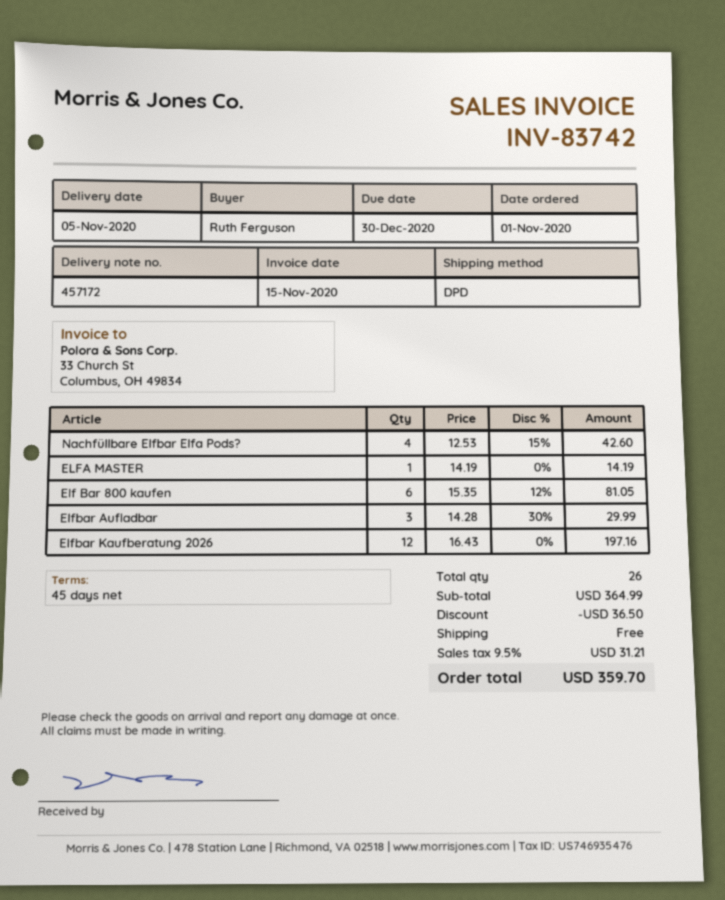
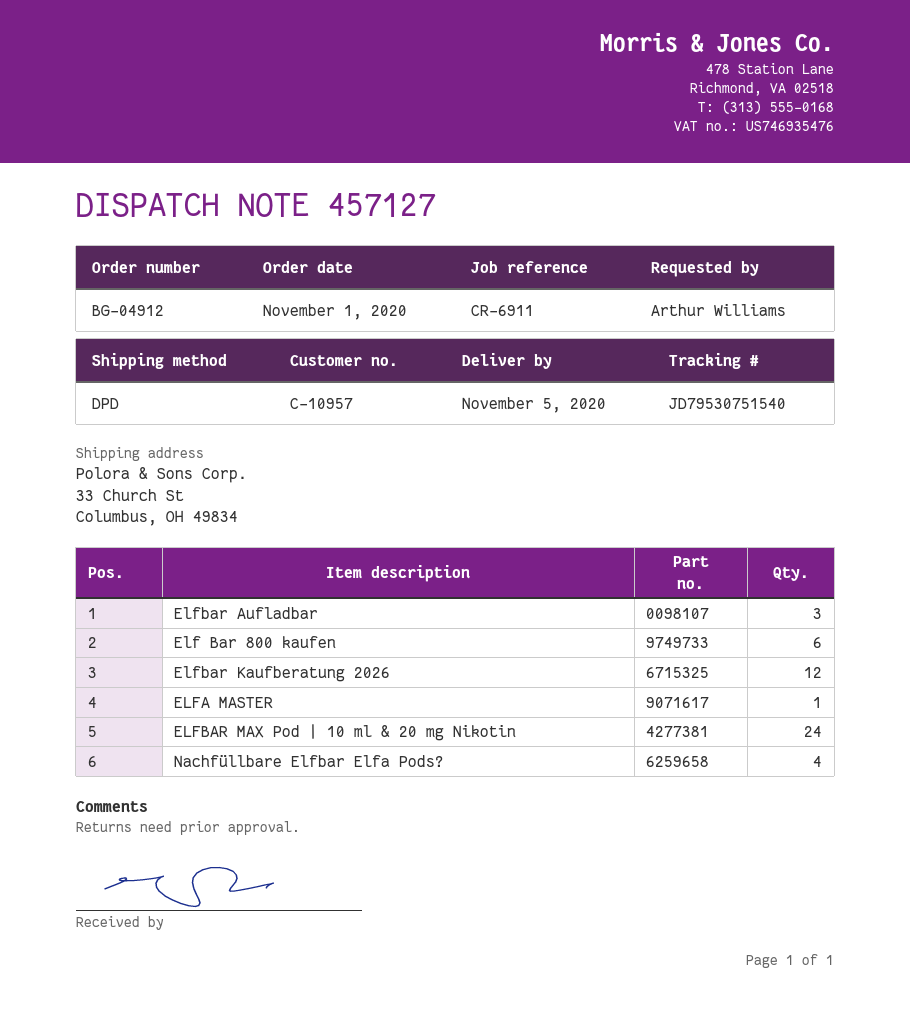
delivery note number: 457172 -> 457127
ordered by: Ruth Ferguson -> Arthur Williams
ELFBAR MAX Pod | 10 ml & 20 mg Nikotin: none -> 24

